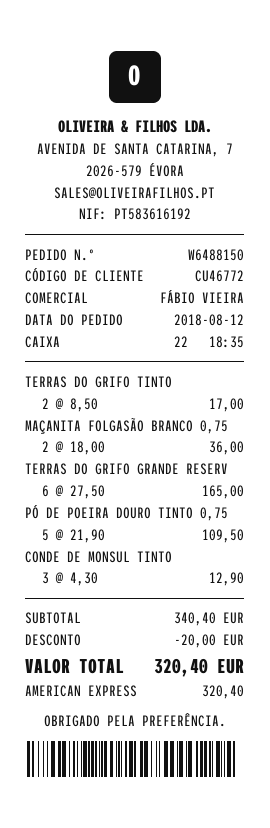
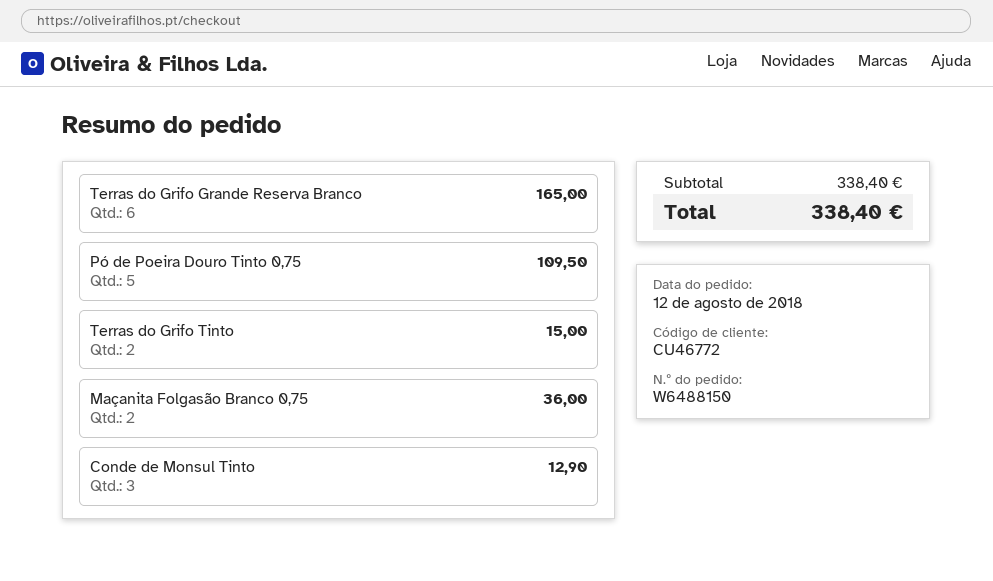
TERRAS DO GRIFO TINTO: 2 for 17.00 -> 2 for 15.00
subtotal: 340.40 -> 338.40
discount: 20.00 -> none
total: 320.40 -> 338.40

